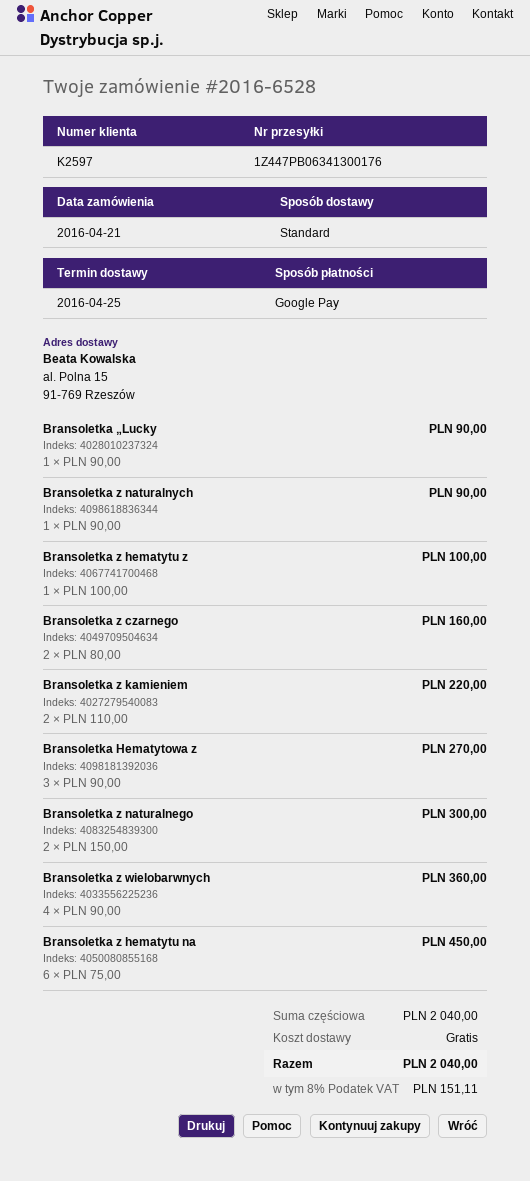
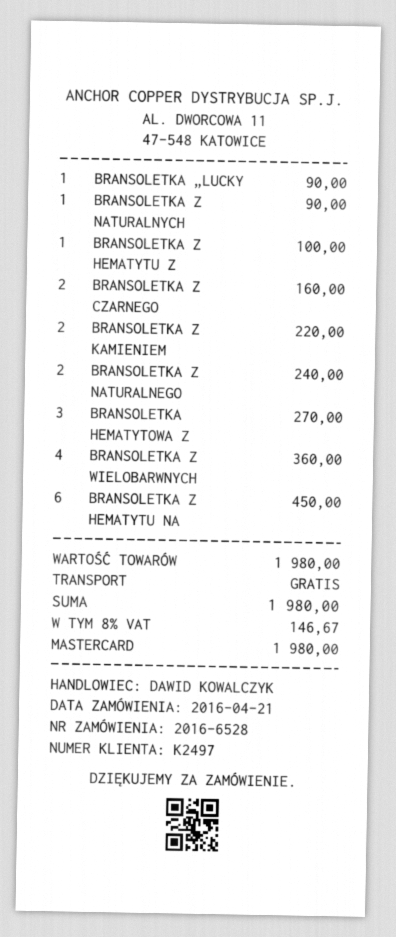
customer number: K2597 -> K2497
payment method: Google Pay -> Mastercard
Bransoletka z naturalnego: 2 for 300.00 -> 2 for 240.00
subtotal: 2040.00 -> 1980.00
tax: 8% = 151.11 -> 8% = 146.67
total: 2040.00 -> 1980.00

